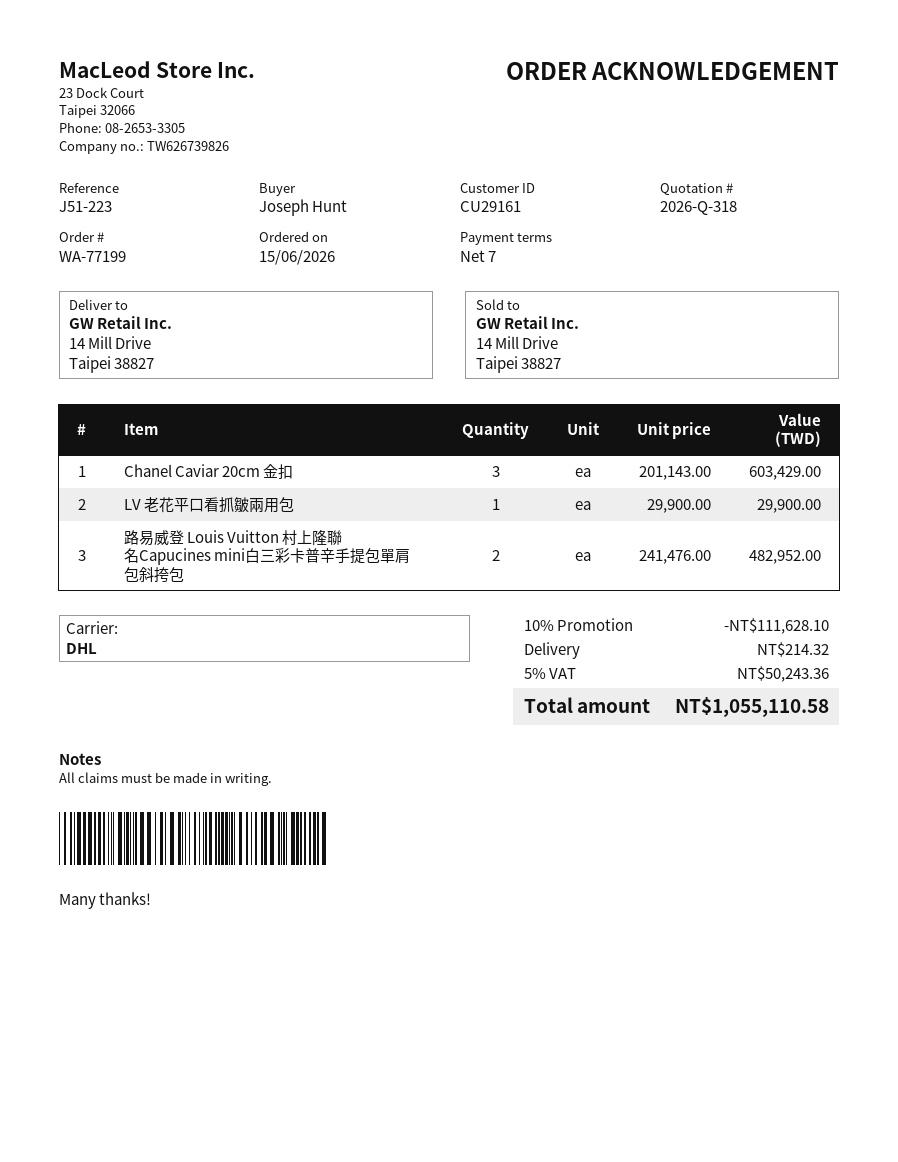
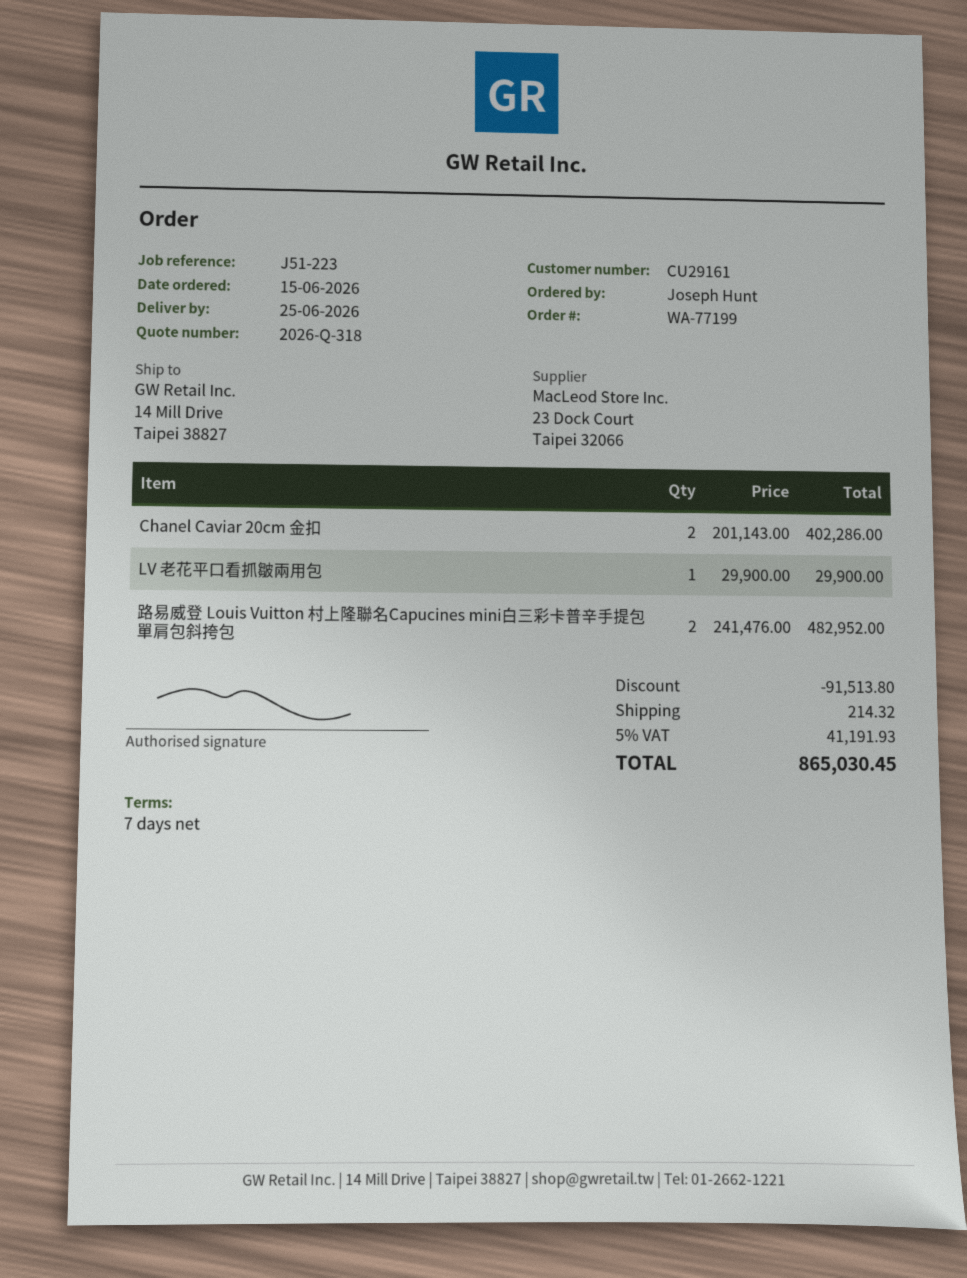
Chanel Caviar 20cm 金扣: 3 x 201143.00 = 603429.00 -> 2 x 201143.00 = 402286.00
discount: 111628.10 -> 91513.80
tax: 5% = 50243.36 -> 5% = 41191.93
total: 1055110.58 -> 865030.45

